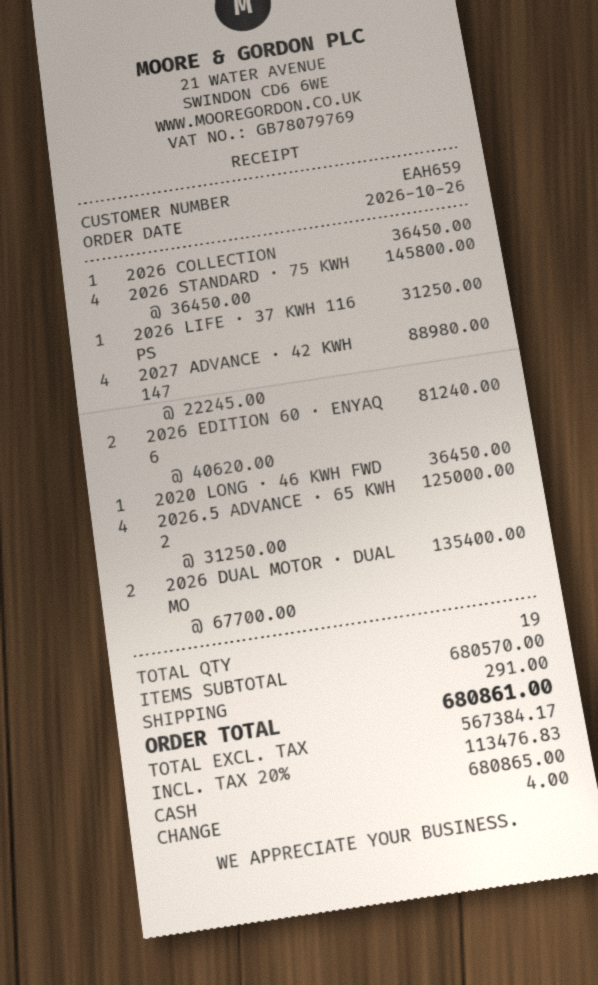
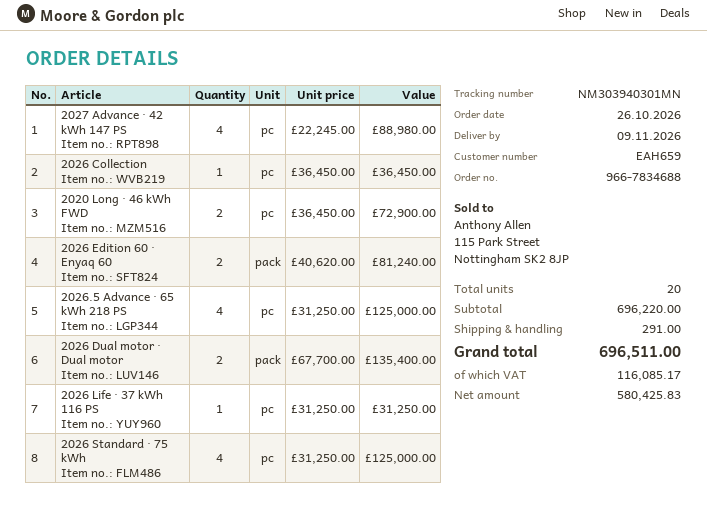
2026 STANDARD · 75 KWH: 4 x 36450.00 = 145800.00 -> 4 x 31250.00 = 125000.00
2020 LONG · 46 KWH FWD: 1 x 36450.00 = 36450.00 -> 2 x 36450.00 = 72900.00
total quantity: 19 -> 20
subtotal: 680570.00 -> 696220.00
net: 567384.17 -> 580425.83
tax: 113476.83 -> 116085.17
total: 680861.00 -> 696511.00

